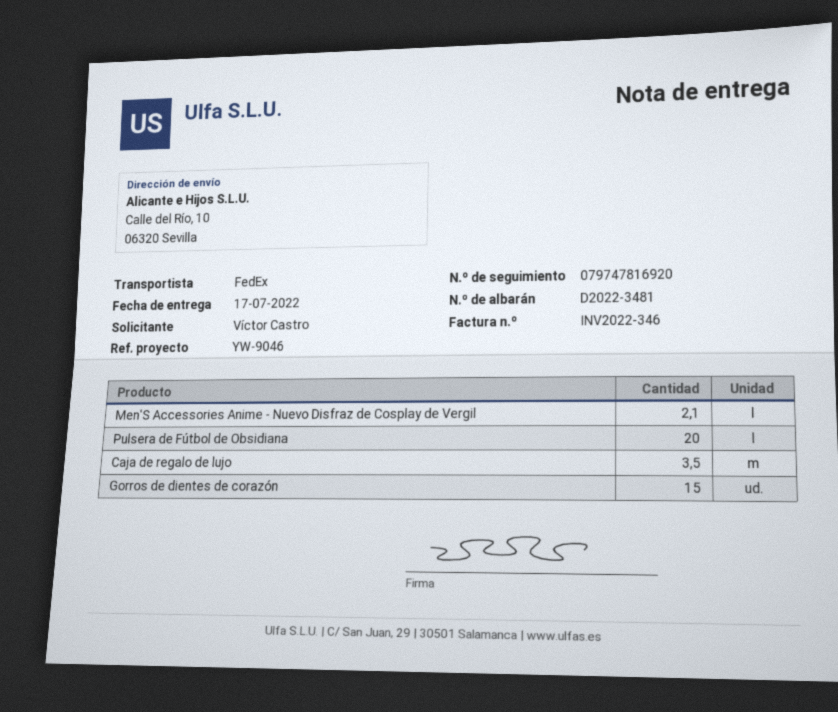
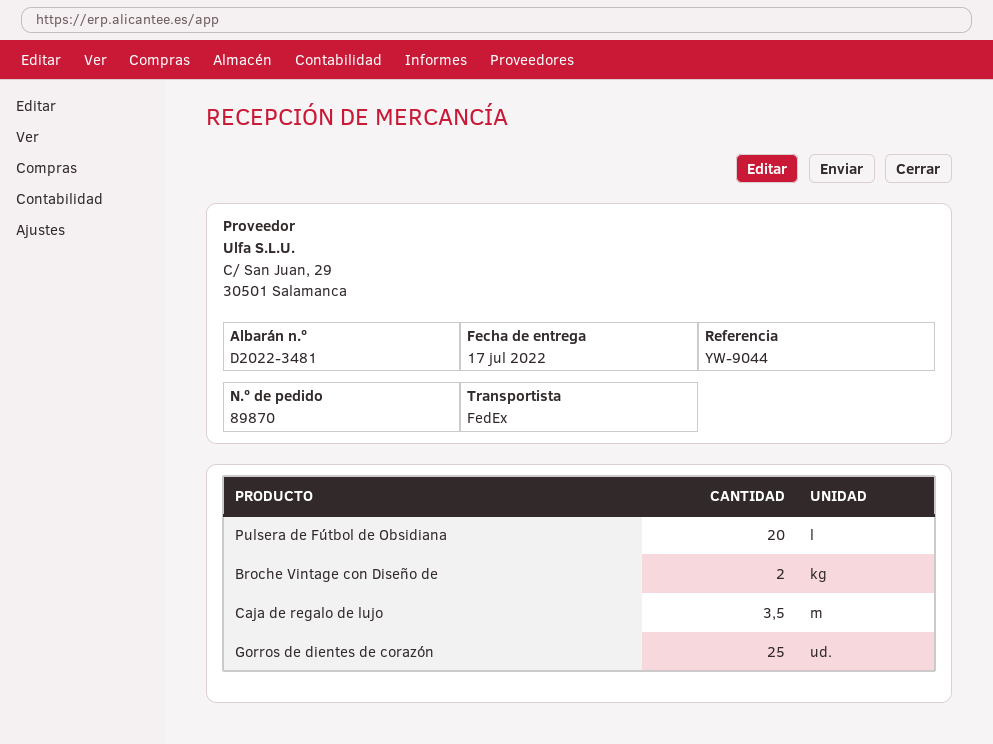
reference: YW-9046 -> YW-9044
Men'S Accessories Anime - Nuevo Disfraz de Cosplay de Vergil: 2.1 -> none
Gorros de dientes de corazón: 15 -> 25
Broche Vintage con Diseño de: none -> 2

